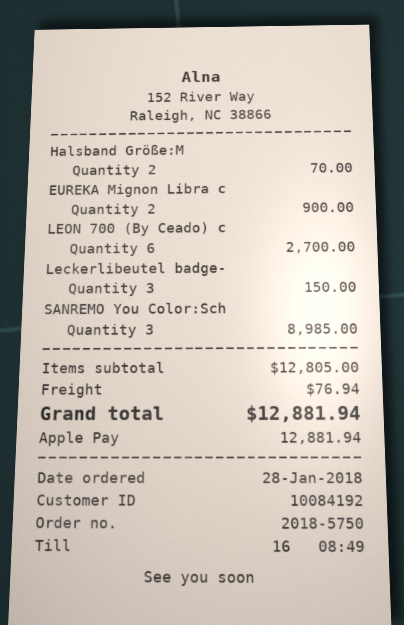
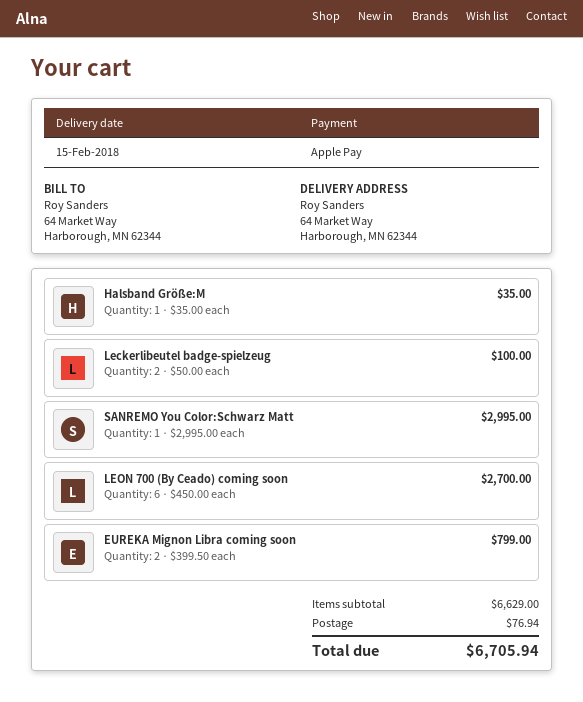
Halsband Größe:M: 2 for 70.00 -> 1 for 35.00
EUREKA Mignon Libra c: 2 for 900.00 -> 2 for 799.00
Leckerlibeutel badge-: 3 for 150.00 -> 2 for 100.00
SANREMO You Color:Sch: 3 for 8985.00 -> 1 for 2995.00
subtotal: 12805.00 -> 6629.00
total: 12881.94 -> 6705.94

